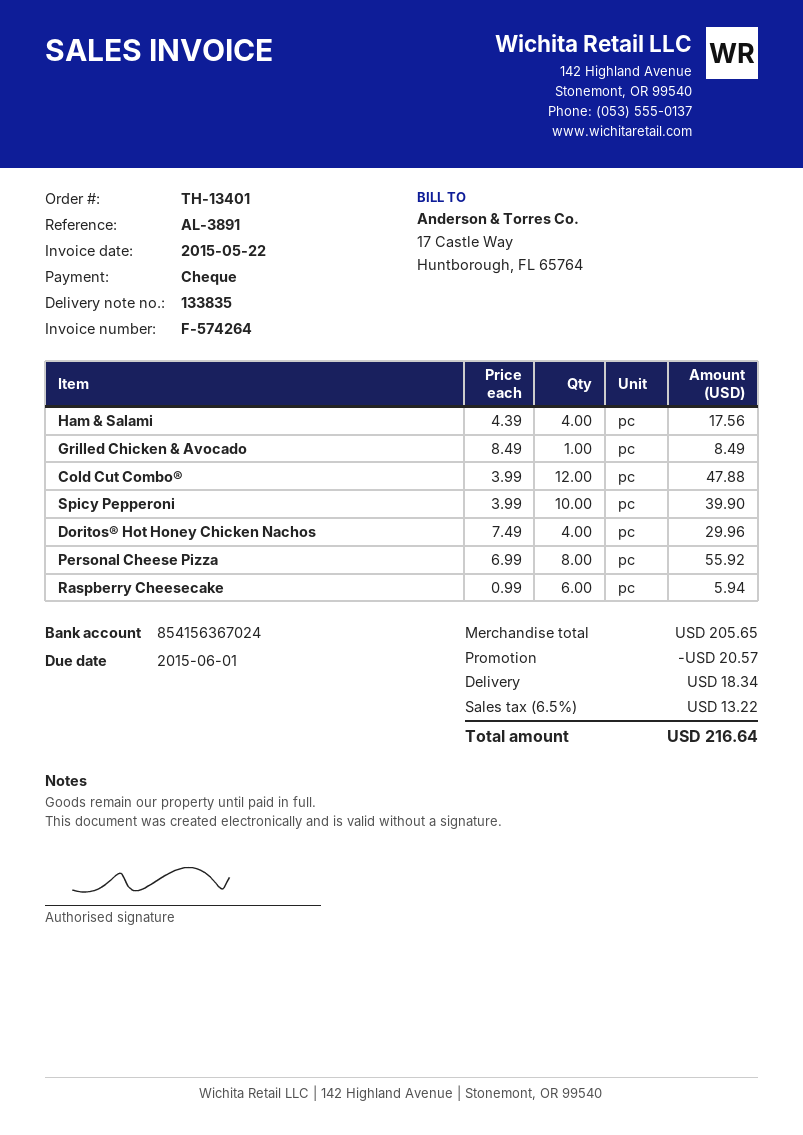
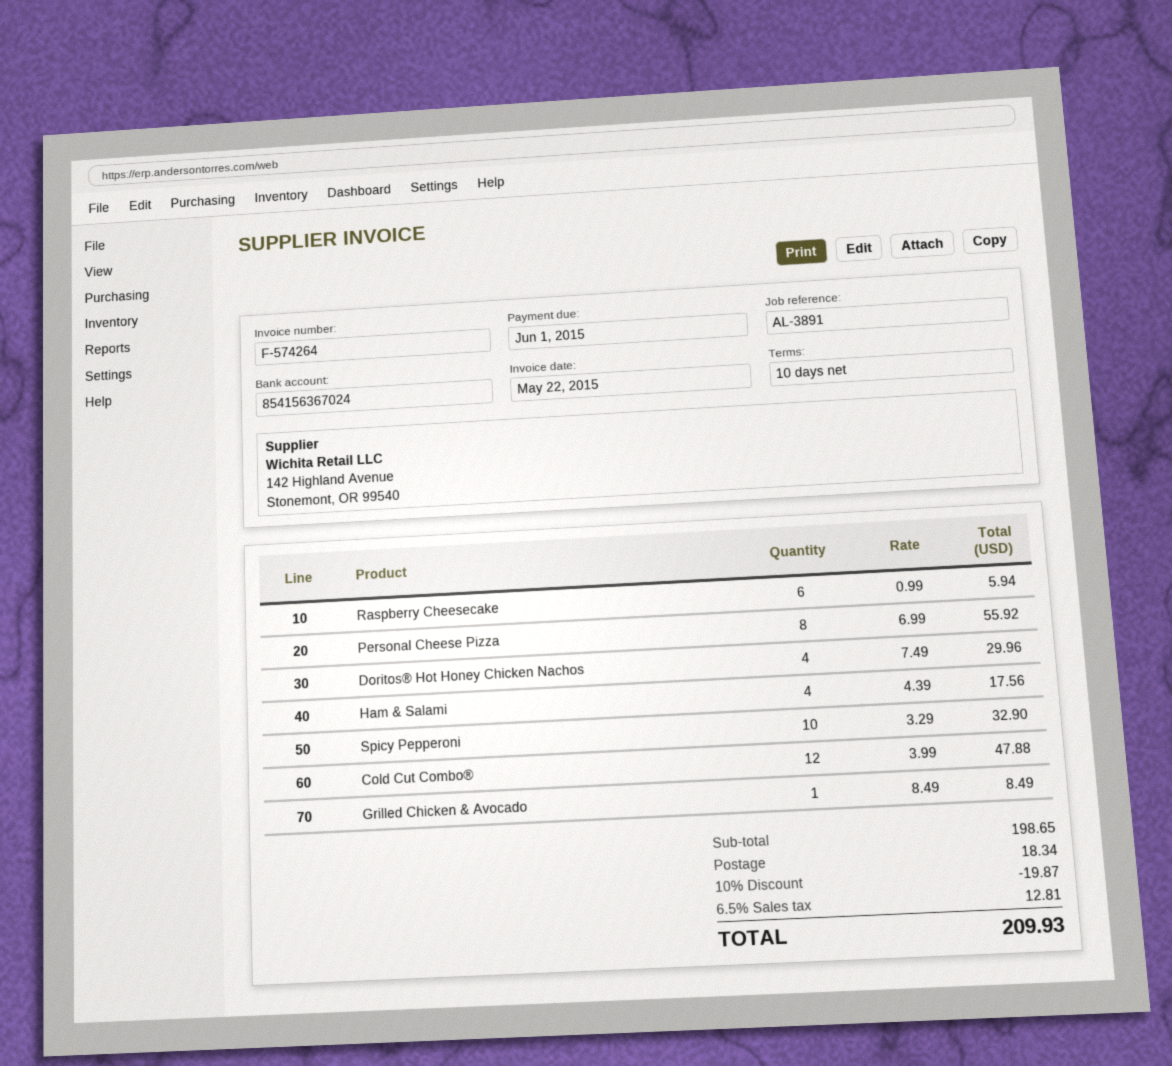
Spicy Pepperoni: 10 x 3.99 = 39.90 -> 10 x 3.29 = 32.90
subtotal: 205.65 -> 198.65
discount: 20.57 -> 19.87
tax: 6.5% = 13.22 -> 6.5% = 12.81
total: 216.64 -> 209.93

